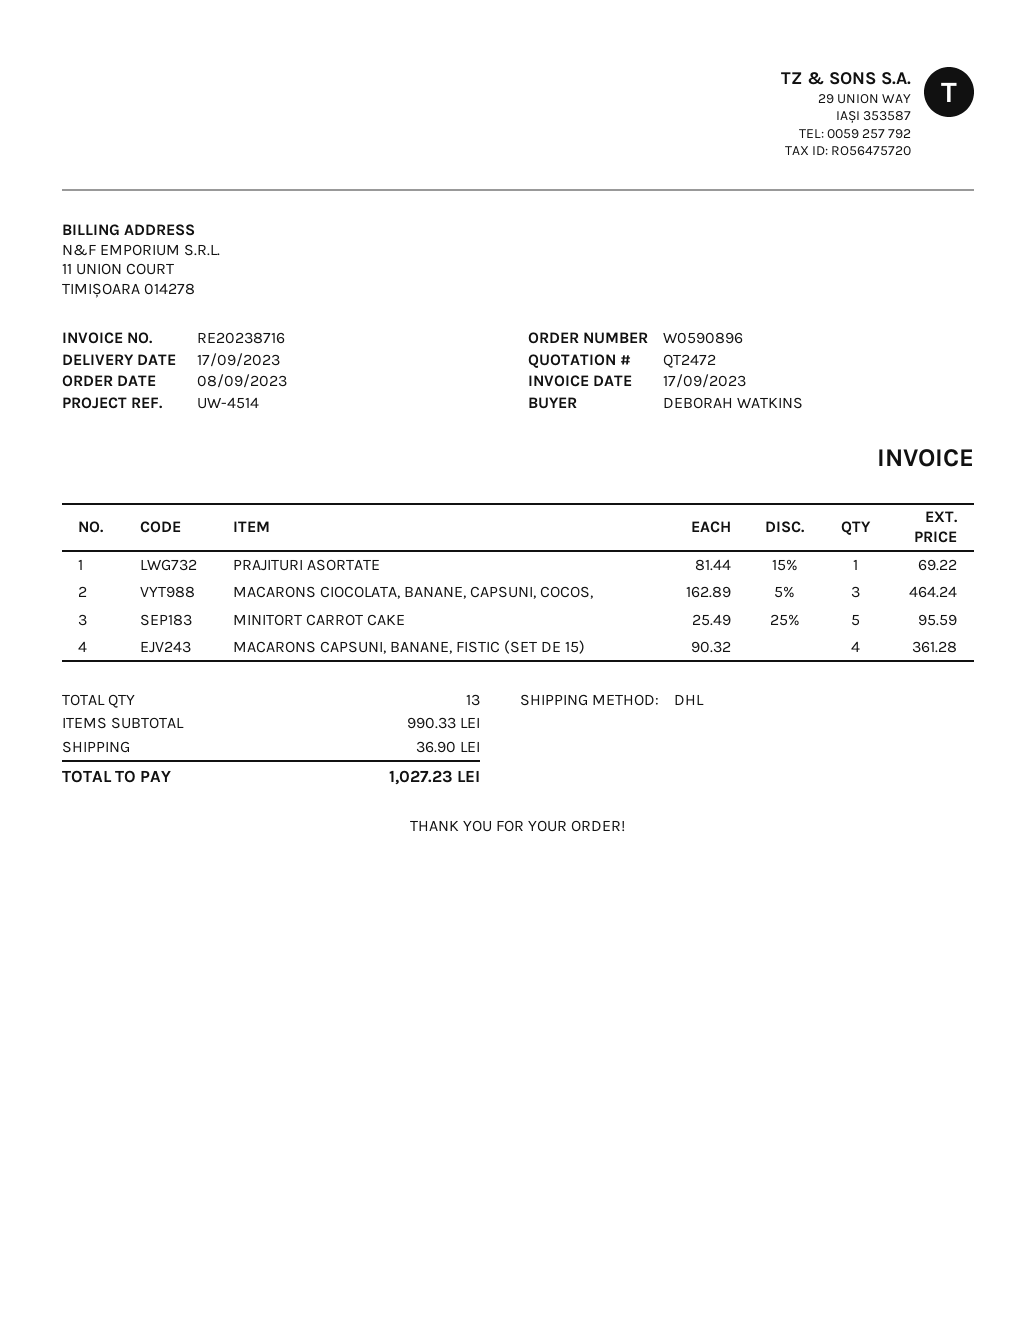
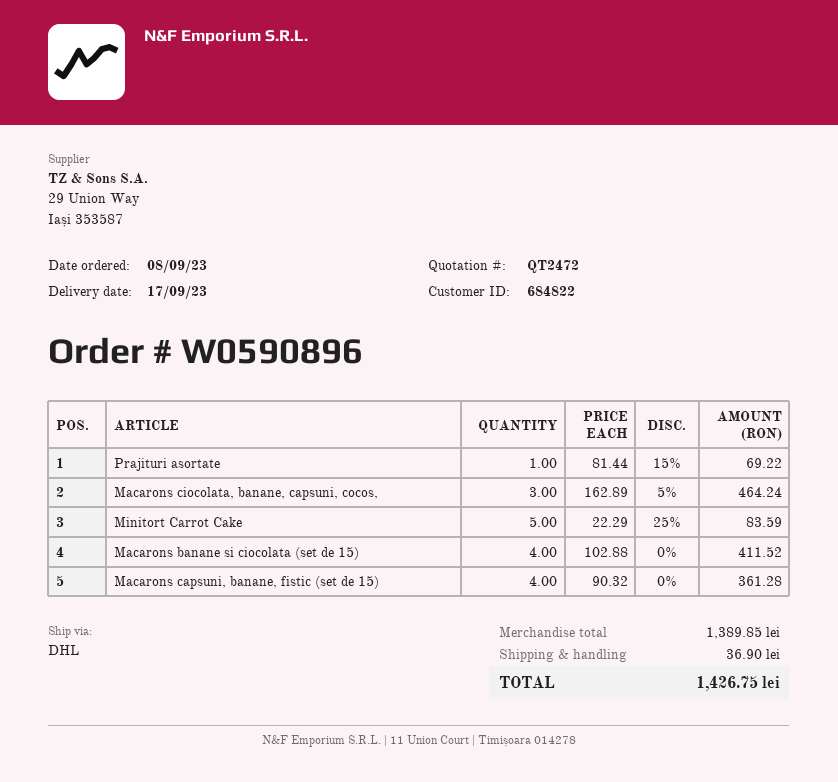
MINITORT CARROT CAKE: 5 x 25.49 - 25% = 95.59 -> 5 x 22.29 - 25% = 83.59
Macarons banane si ciocolata (set de 15): none -> 4 x 102.88 = 411.52
subtotal: 990.33 -> 1389.85
total: 1027.23 -> 1426.75

